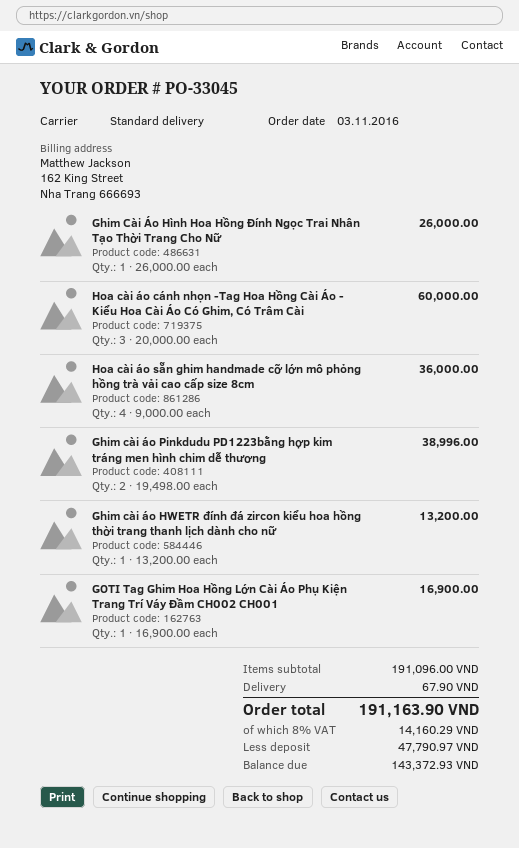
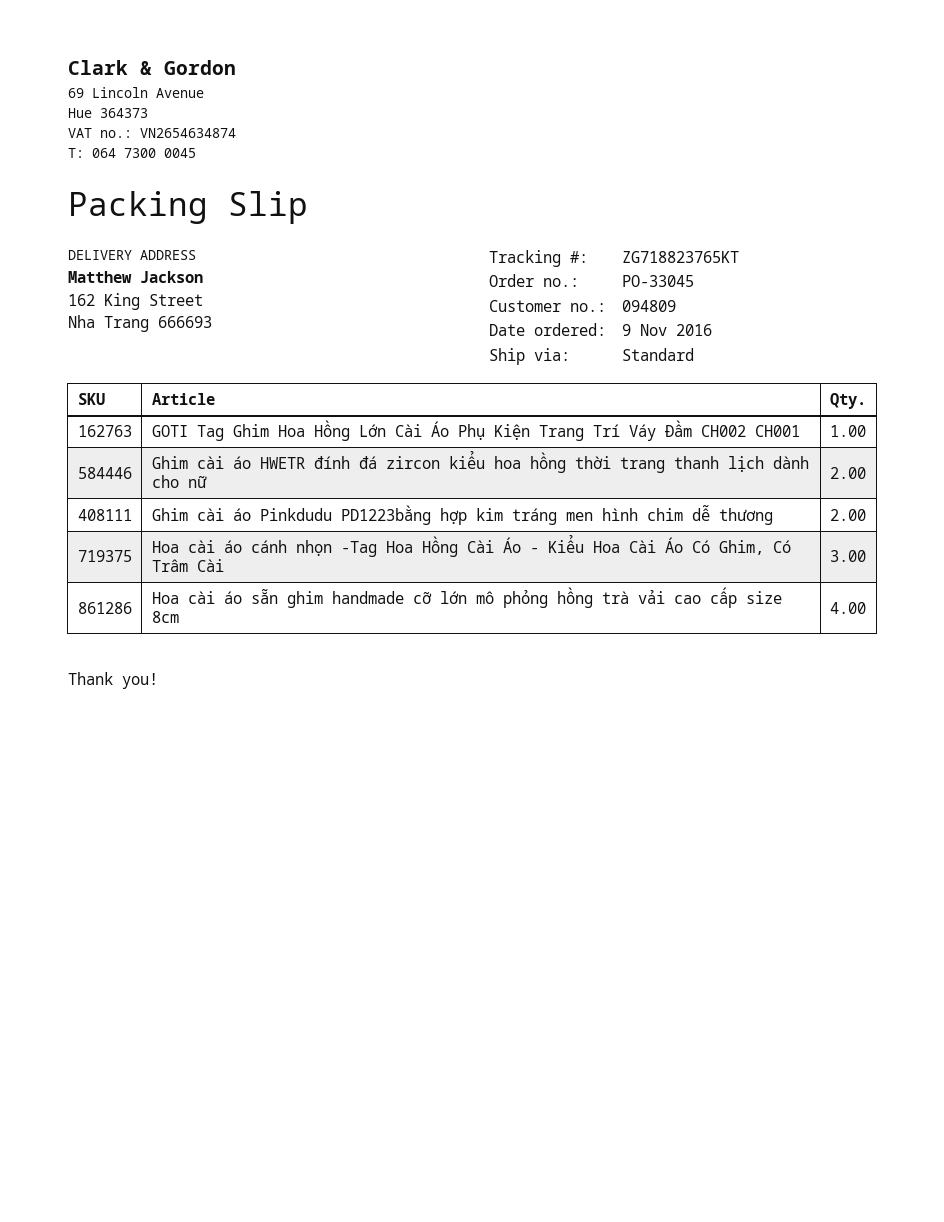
order date: 2016-11-03 -> 2016-11-09
Ghim Cài Áo Hình Hoa Hồng Đính Ngọc Trai Nhân Tạo Thời Trang Cho Nữ: 1 -> none
Ghim cài áo HWETR đính đá zircon kiểu hoa hồng thời trang thanh lịch dành cho nữ: 1 -> 2

